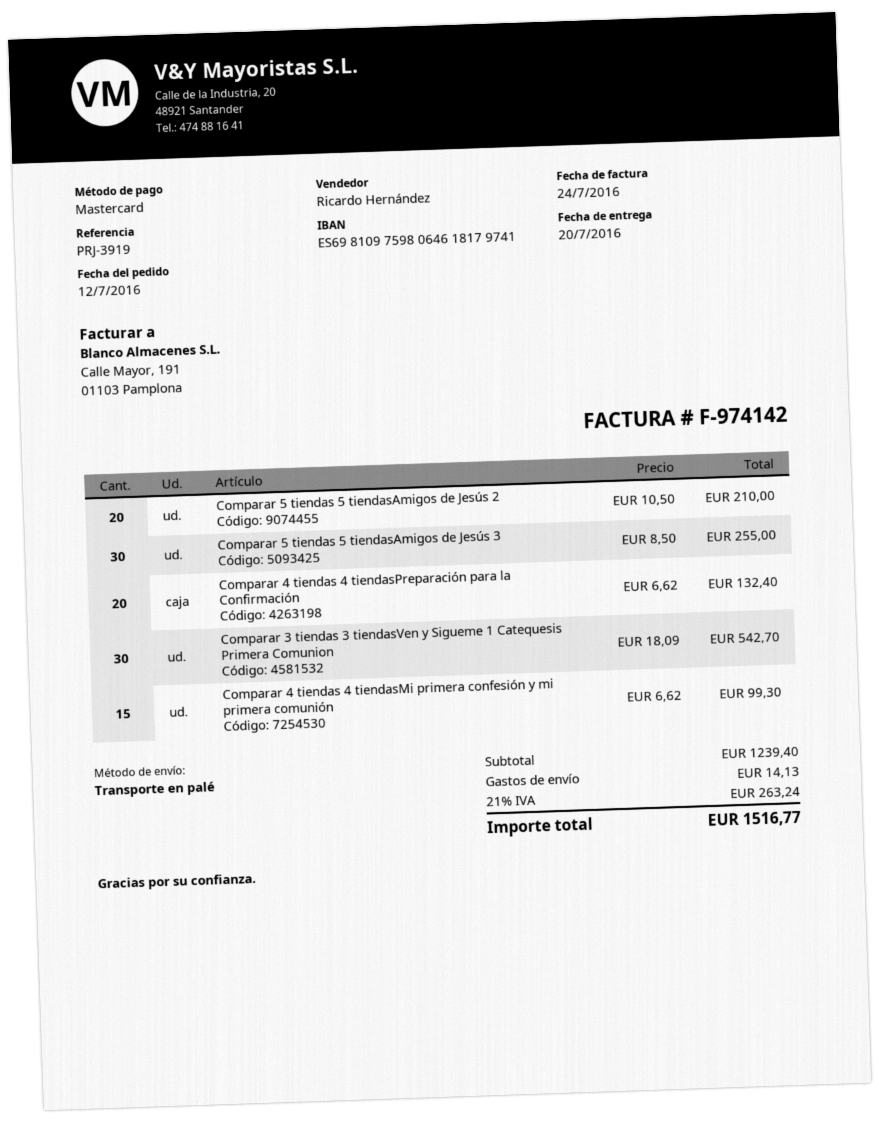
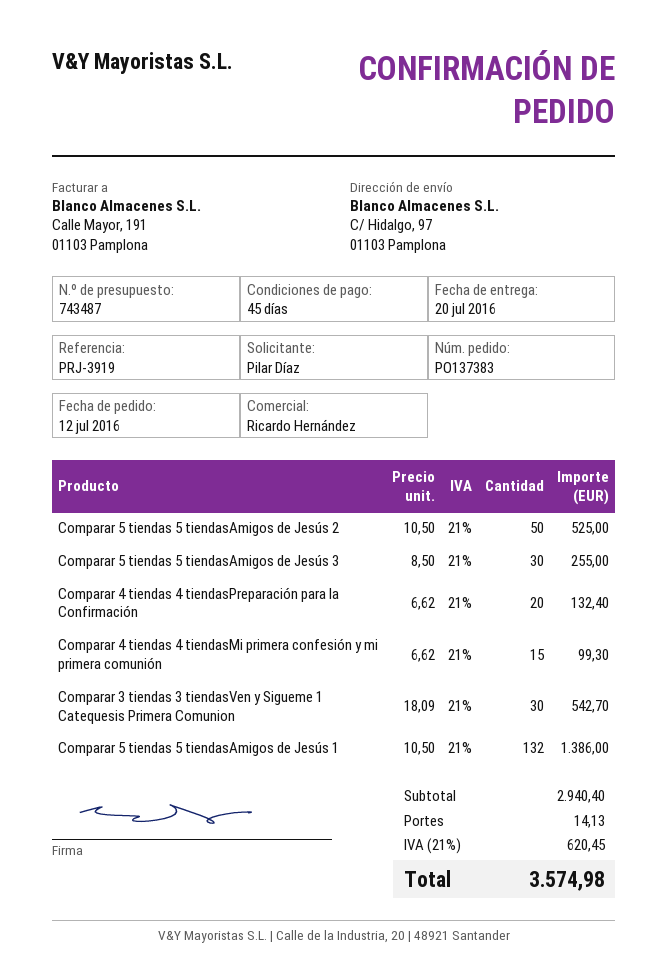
Comparar 5 tiendas 5 tiendasAmigos de Jesús 2: 20 x 10.50 = 210.00 -> 50 x 10.50 = 525.00
Comparar 5 tiendas 5 tiendasAmigos de Jesús 1: none -> 132 x 10.50 = 1386.00
subtotal: 1239.40 -> 2940.40
tax: 21% = 263.24 -> 21% = 620.45
total: 1516.77 -> 3574.98

